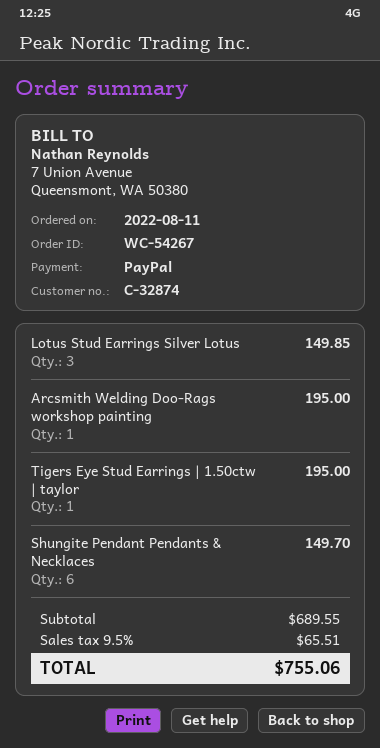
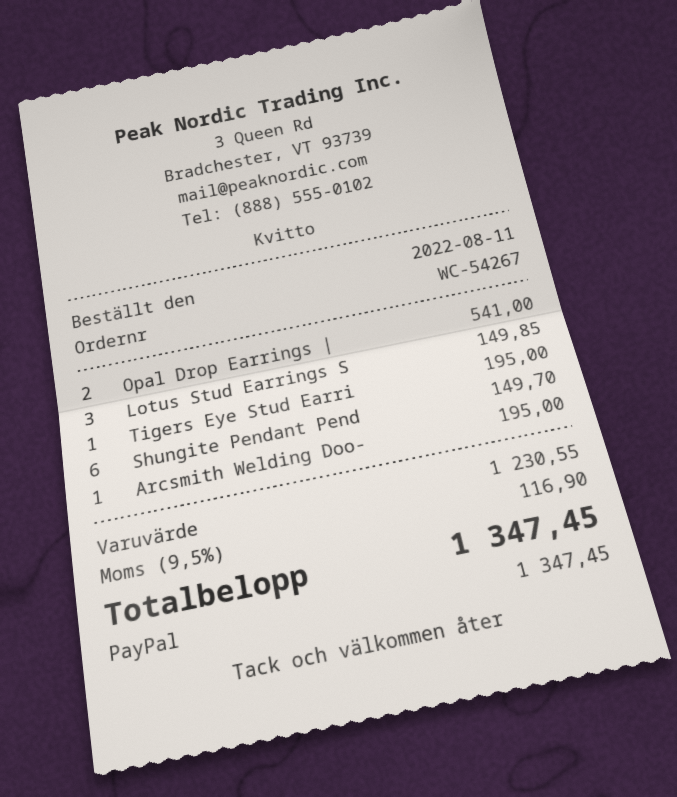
Opal Drop Earrings |: none -> 2 for 541.00
subtotal: 689.55 -> 1230.55
tax: 9.5% = 65.51 -> 9.5% = 116.90
total: 755.06 -> 1347.45

